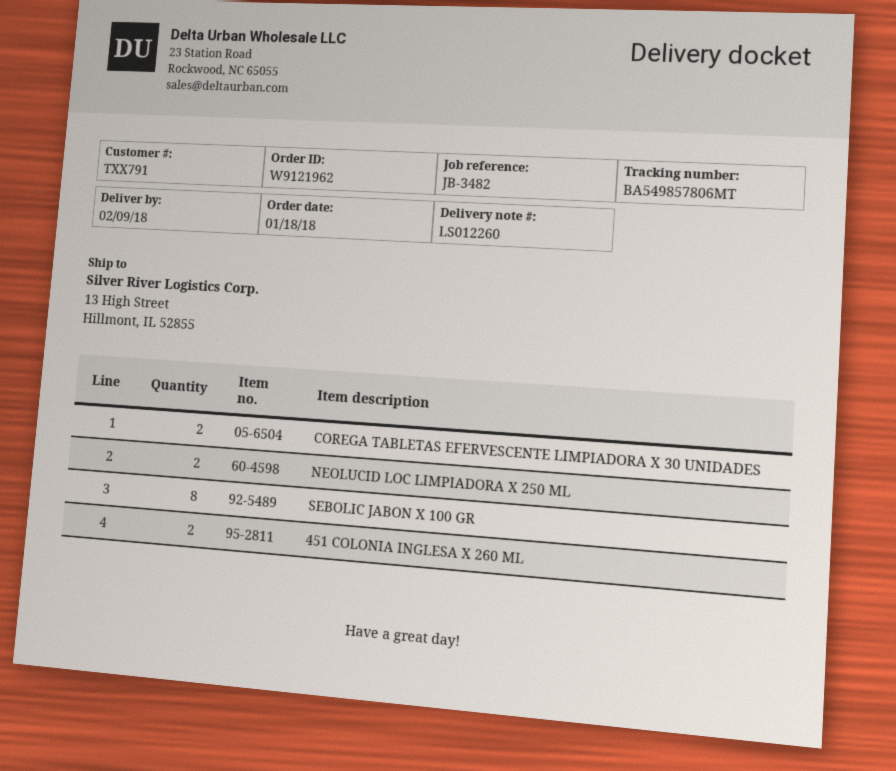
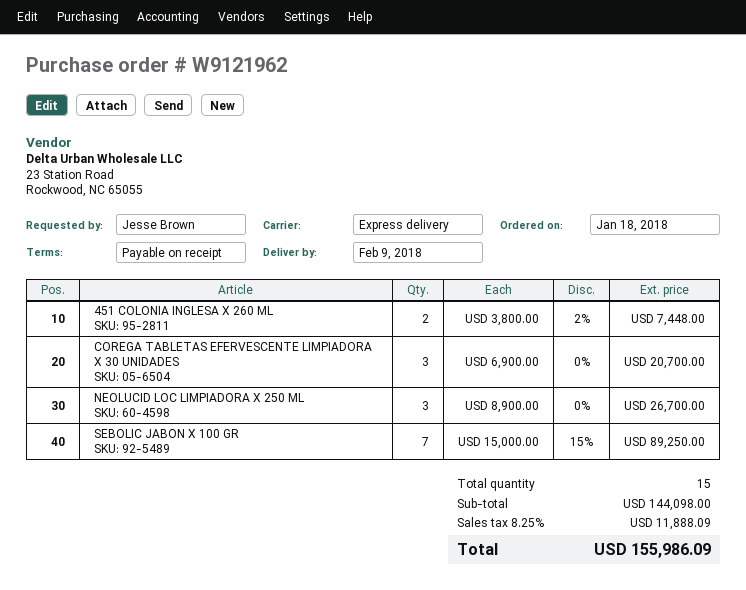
COREGA TABLETAS EFERVESCENTE LIMPIADORA X 30 UNIDADES: 2 -> 3
NEOLUCID LOC LIMPIADORA X 250 ML: 2 -> 3
SEBOLIC JABON X 100 GR: 8 -> 7

